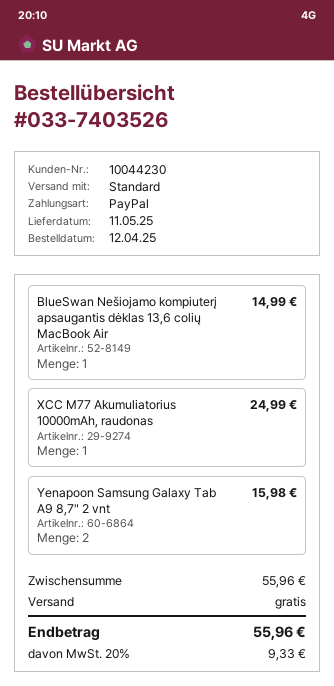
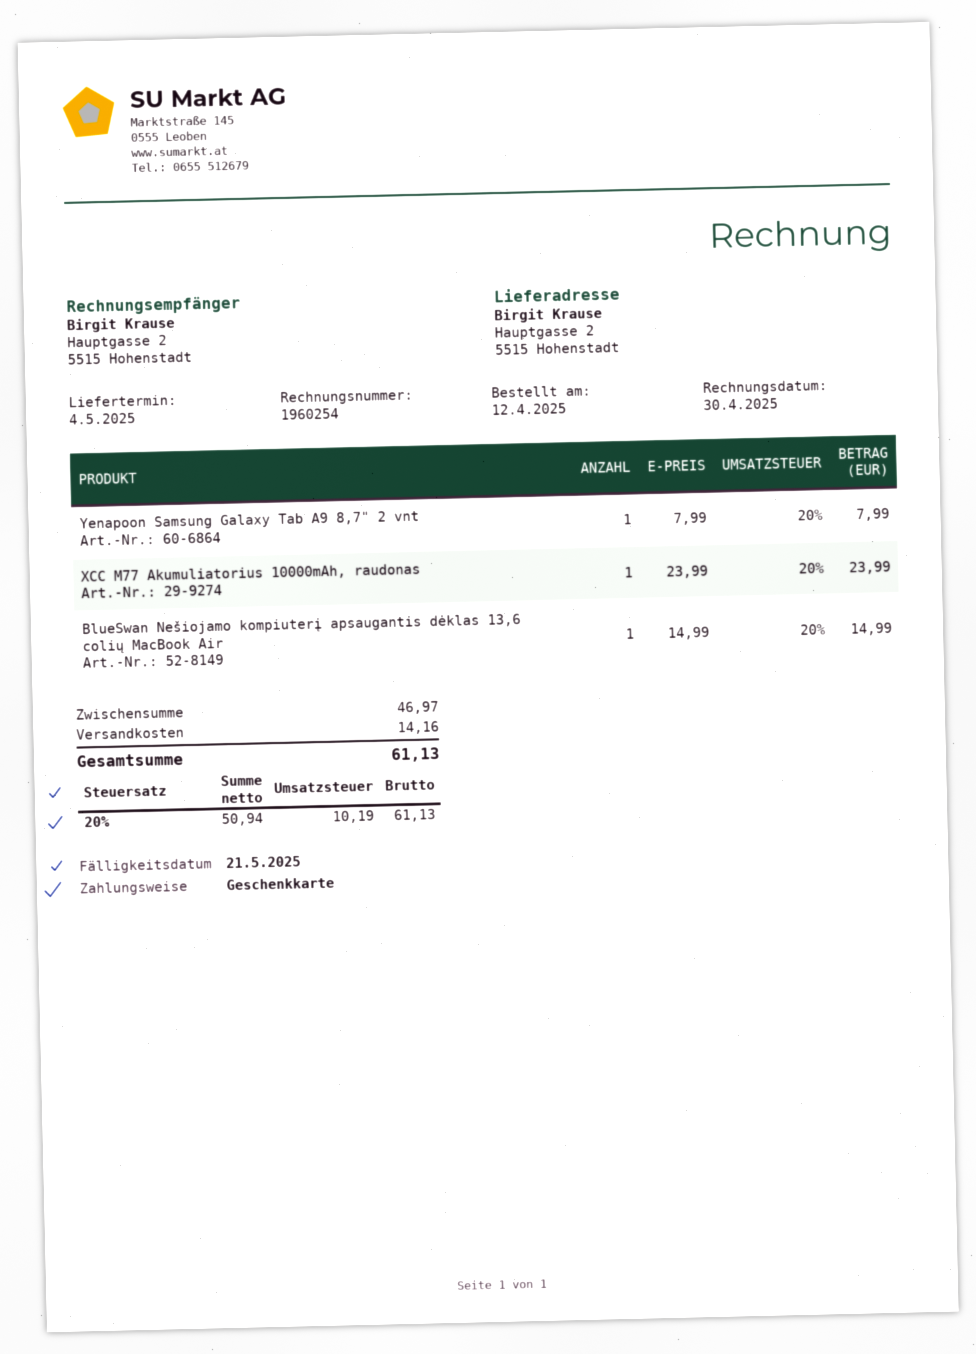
delivery date: 2025-05-11 -> 2025-05-04
payment method: PayPal -> gift card
XCC M77 Akumuliatorius 10000mAh, raudonas: 1 for 24.99 -> 1 for 23.99
Yenapoon Samsung Galaxy Tab A9 8,7" 2 vnt: 2 for 15.98 -> 1 for 7.99
subtotal: 55.96 -> 46.97
shipping: 0.00 -> 14.16
tax: 20% = 9.33 -> 20% = 10.19
total: 55.96 -> 61.13

